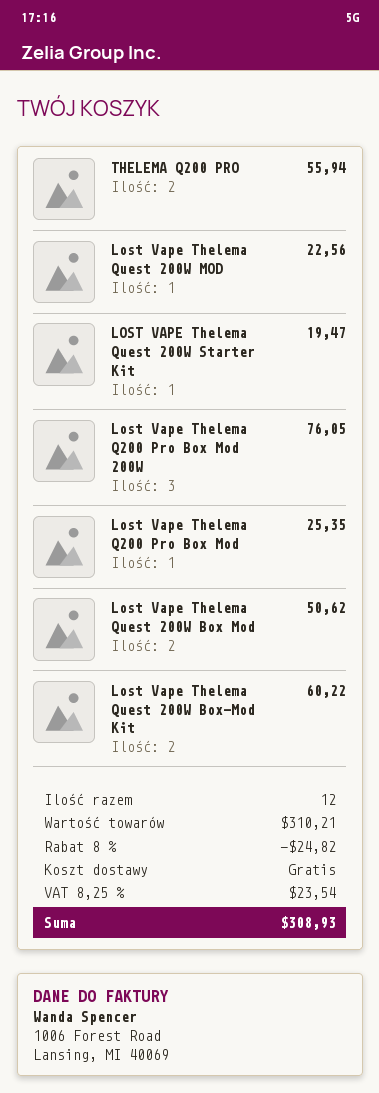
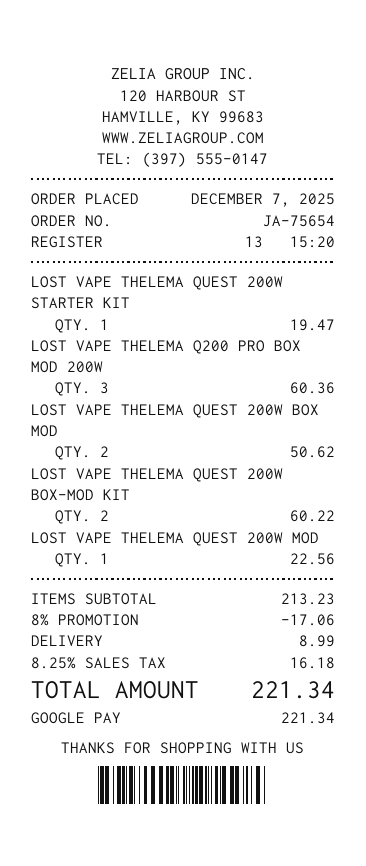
THELEMA Q200 PRO: 2 for 55.94 -> none
Lost Vape Thelema Q200 Pro Box Mod 200W: 3 for 76.05 -> 3 for 60.36
Lost Vape Thelema Q200 Pro Box Mod: 1 for 25.35 -> none
subtotal: 310.21 -> 213.23
discount: 8% = 24.82 -> 8% = 17.06
shipping: 0.00 -> 8.99
tax: 8.25% = 23.54 -> 8.25% = 16.18
total: 308.93 -> 221.34

